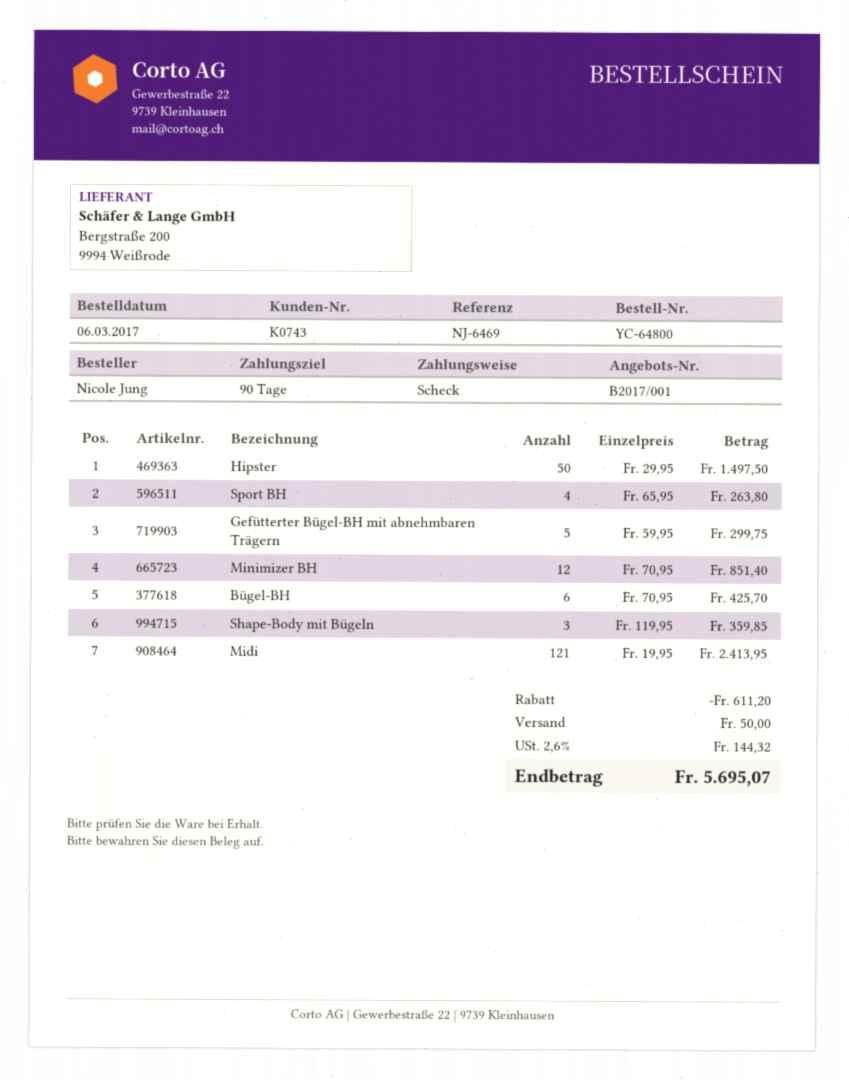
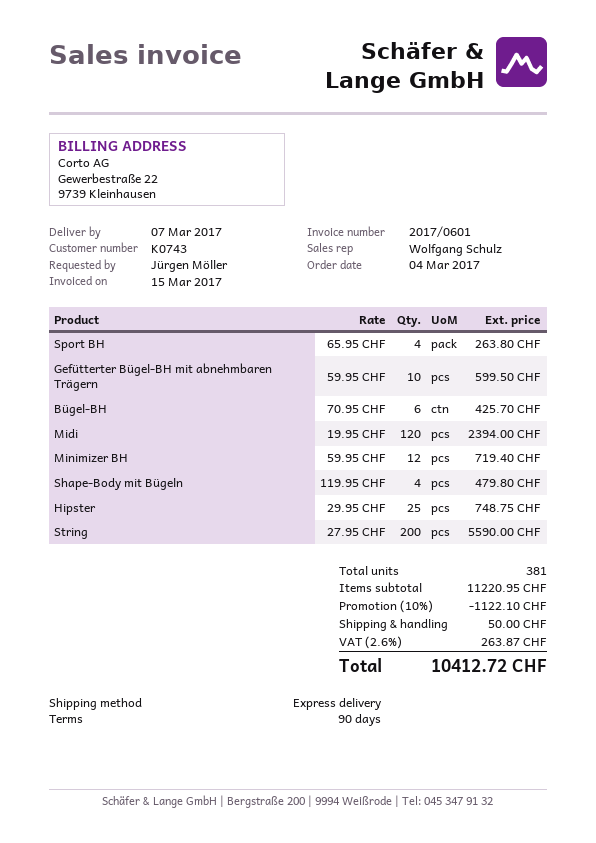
order date: 2017-03-06 -> 2017-03-04
ordered by: Nicole Jung -> Jürgen Möller
Hipster: 50 x 29.95 = 1497.50 -> 25 x 29.95 = 748.75
Gefütterter Bügel-BH mit abnehmbaren Trägern: 5 x 59.95 = 299.75 -> 10 x 59.95 = 599.50
Minimizer BH: 12 x 70.95 = 851.40 -> 12 x 59.95 = 719.40
Shape-Body mit Bügeln: 3 x 119.95 = 359.85 -> 4 x 119.95 = 479.80
Midi: 121 x 19.95 = 2413.95 -> 120 x 19.95 = 2394.00
String: none -> 200 x 27.95 = 5590.00
discount: 611.20 -> 1122.10
tax: 2.6% = 144.32 -> 2.6% = 263.87
total: 5695.07 -> 10412.72

